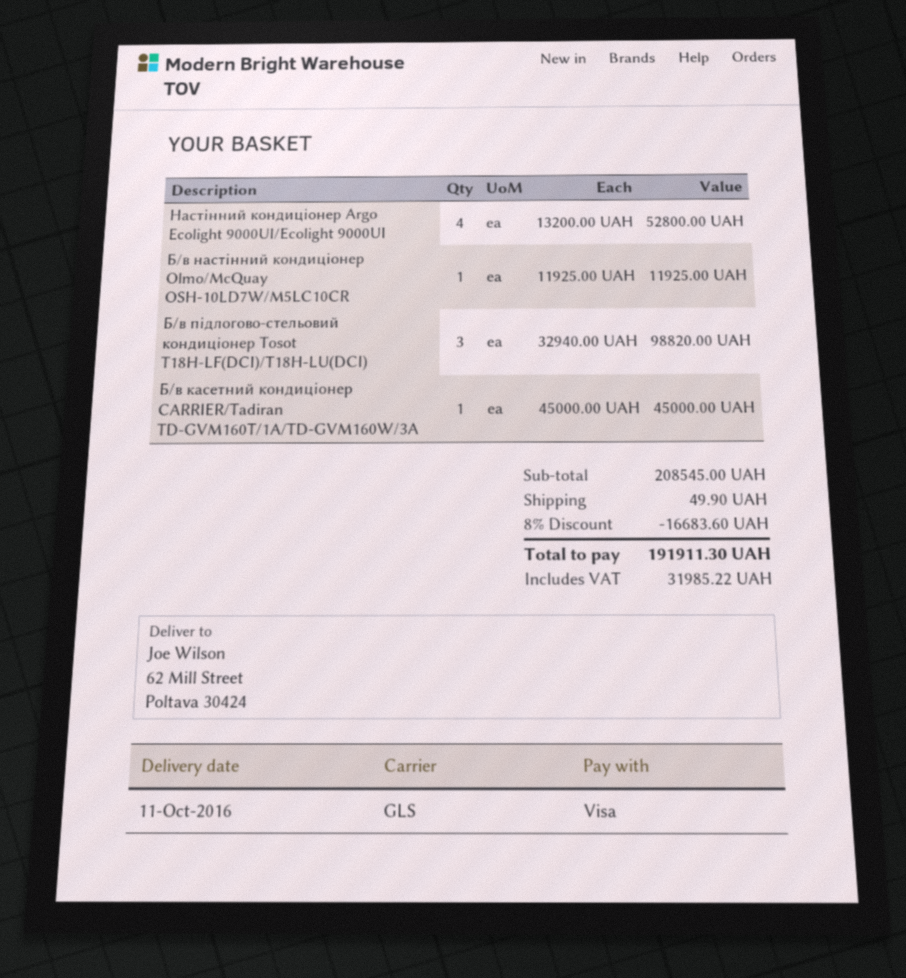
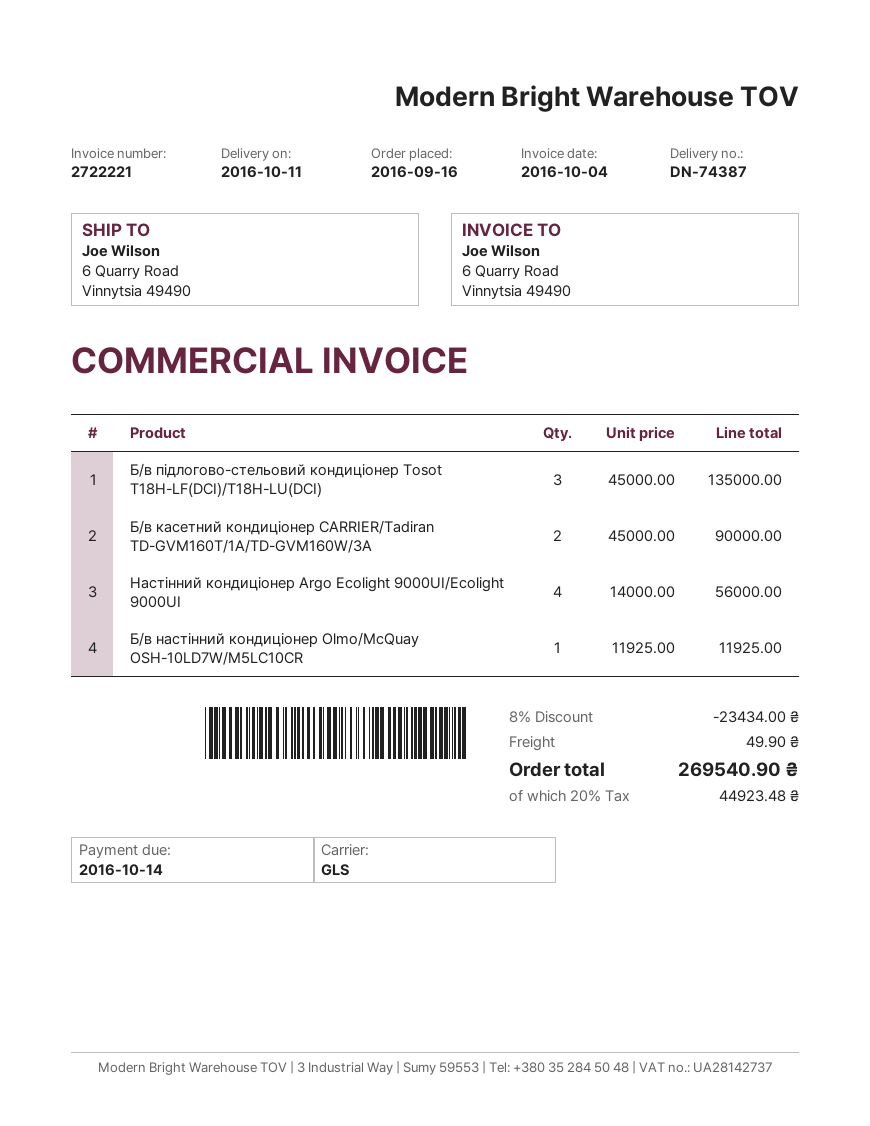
ship to: 62 Mill Street, Poltava 30424 -> 6 Quarry Road, Vinnytsia 49490
Настінний кондиціонер Argo Ecolight 9000UI/Ecolight 9000UI: 4 x 13200.00 = 52800.00 -> 4 x 14000.00 = 56000.00
Б/в підлогово-стельовий кондиціонер Tosot T18H-LF(DCI)/T18H-LU(DCI): 3 x 32940.00 = 98820.00 -> 3 x 45000.00 = 135000.00
Б/в касетний кондиціонер CARRIER/Tadiran TD-GVM160T/1A/TD-GVM160W/3A: 1 x 45000.00 = 45000.00 -> 2 x 45000.00 = 90000.00
discount: 8% = 16683.60 -> 8% = 23434.00
tax: 31985.22 -> 44923.48
total: 191911.30 -> 269540.90

